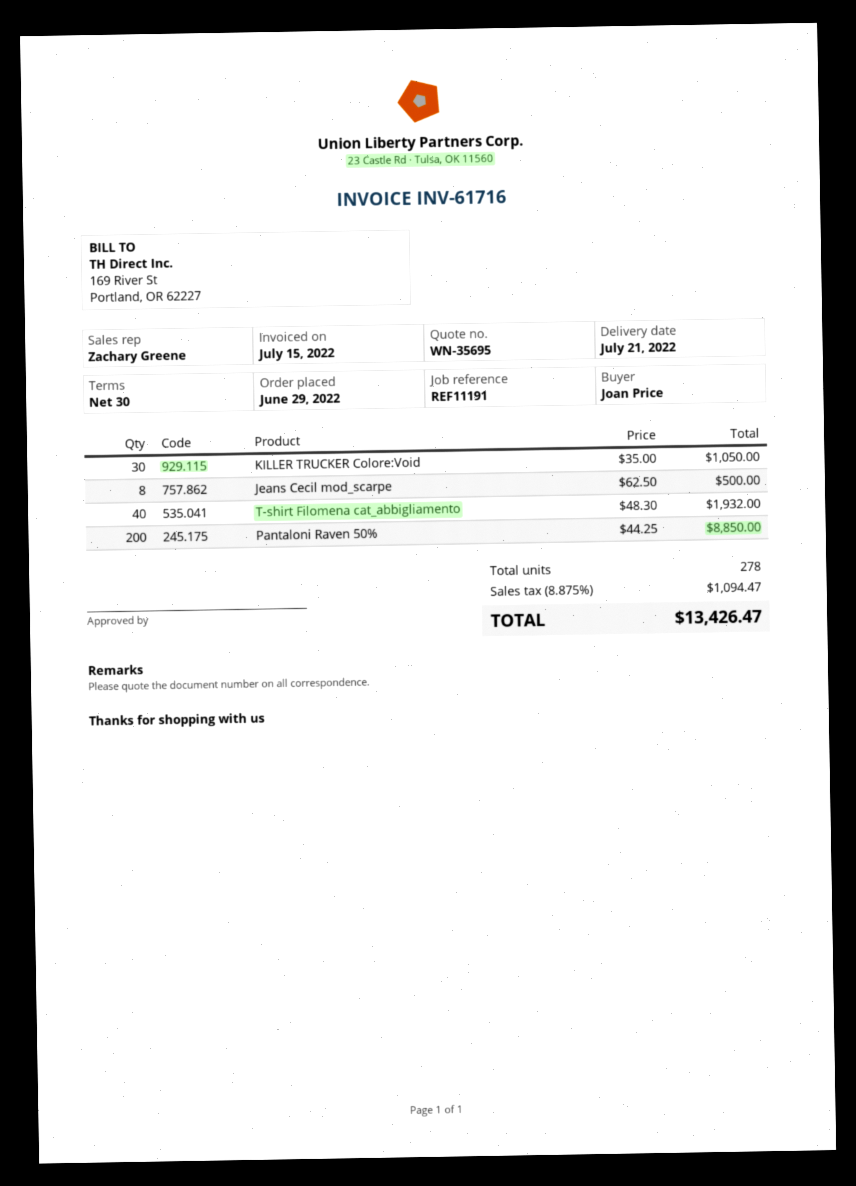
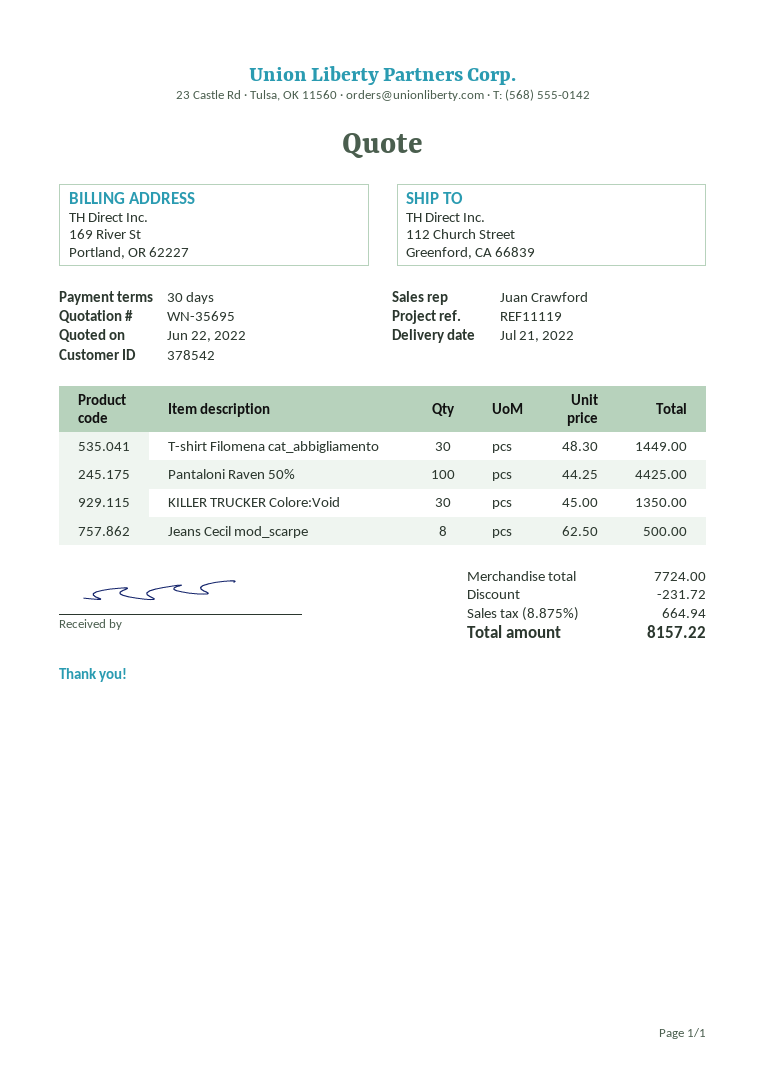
reference: REF11191 -> REF11119
sales rep: Zachary Greene -> Juan Crawford
KILLER TRUCKER Colore:Void: 30 x 35.00 = 1050.00 -> 30 x 45.00 = 1350.00
T-shirt Filomena cat_abbigliamento: 40 x 48.30 = 1932.00 -> 30 x 48.30 = 1449.00
Pantaloni Raven 50%: 200 x 44.25 = 8850.00 -> 100 x 44.25 = 4425.00
discount: none -> 231.72
tax: 8.875% = 1094.47 -> 8.875% = 664.94
total: 13426.47 -> 8157.22

